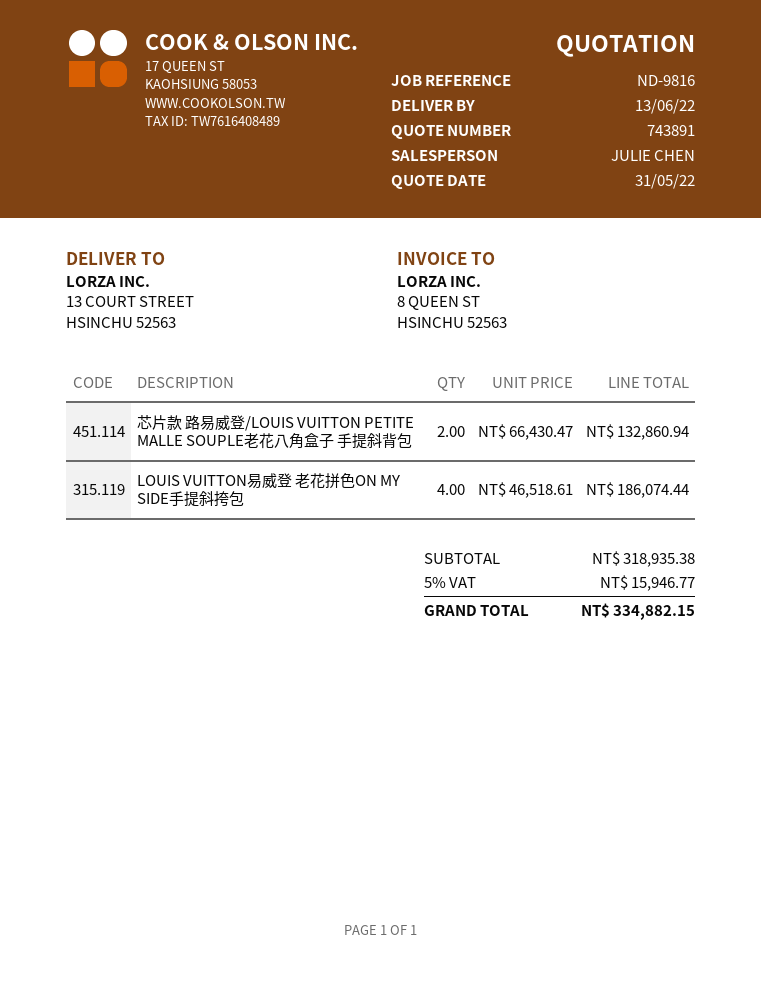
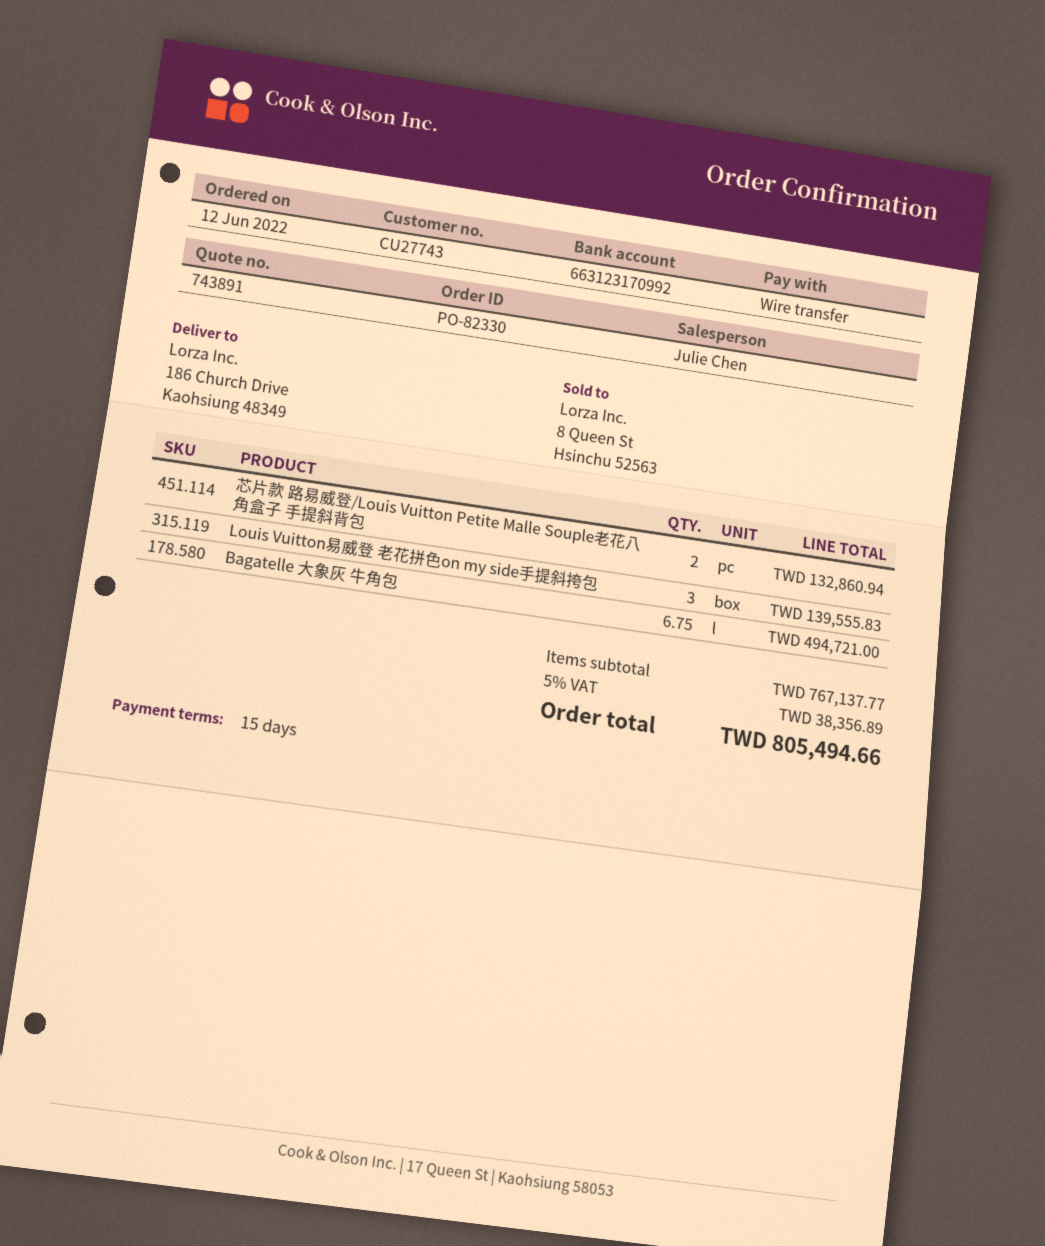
ship to: 13 COURT STREET, HSINCHU 52563 -> 186 Church Drive, Kaohsiung 48349
LOUIS VUITTON易威登 老花拼色ON MY SIDE手提斜挎包: 4 for 186074.44 -> 3 for 139555.83
Bagatelle 大象灰 牛角包: none -> 6.75 for 494721.00
subtotal: 318935.38 -> 767137.77
tax: 5% = 15946.77 -> 5% = 38356.89
total: 334882.15 -> 805494.66

